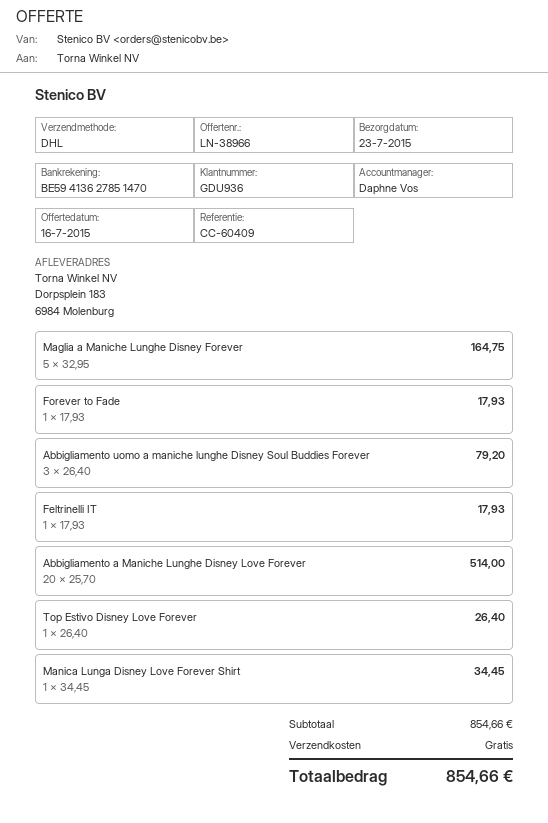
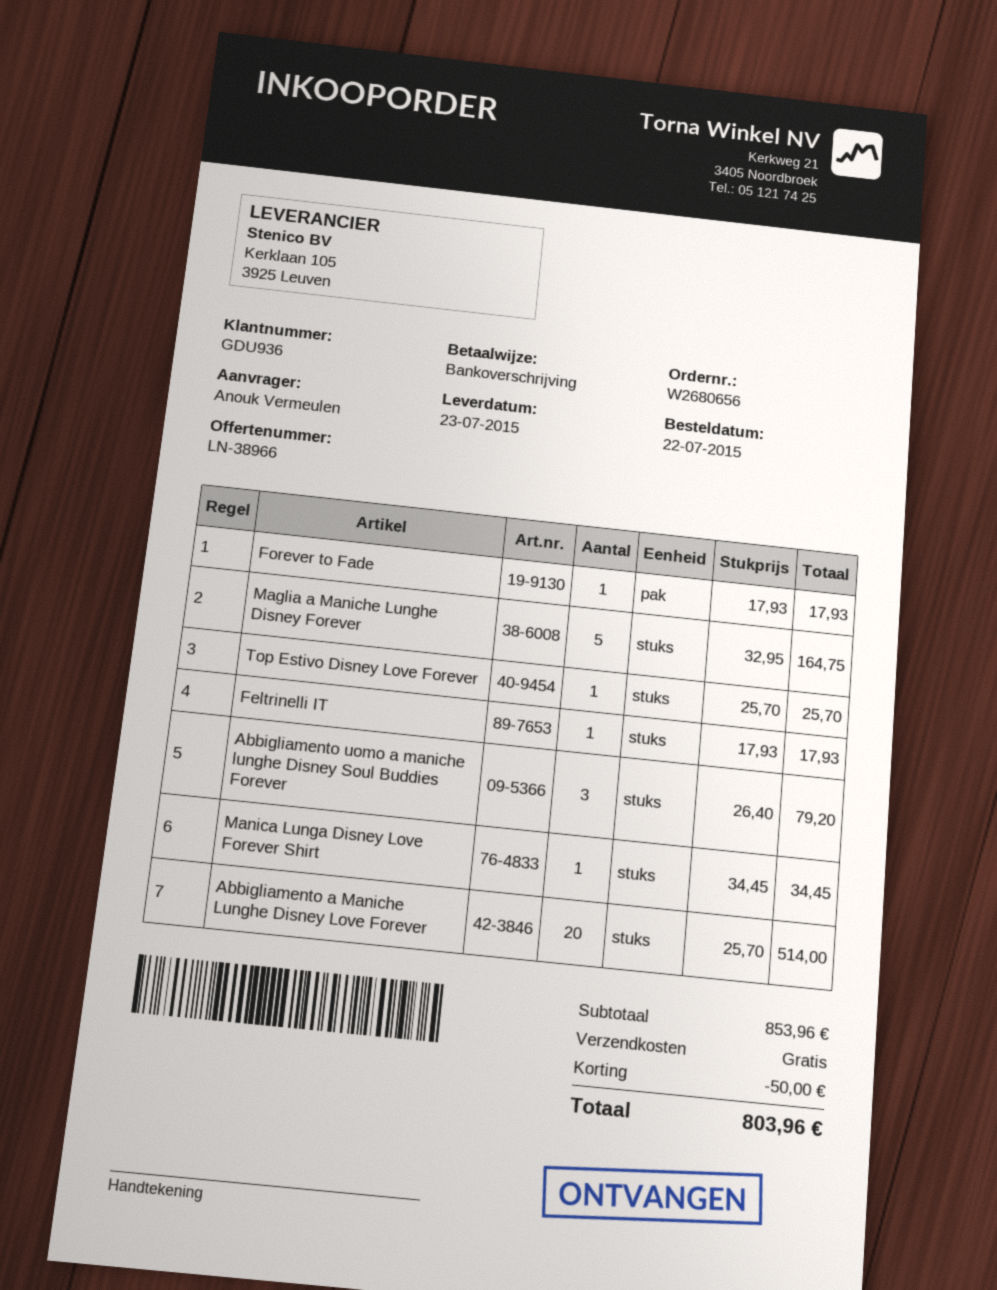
Top Estivo Disney Love Forever: 1 x 26.40 = 26.40 -> 1 x 25.70 = 25.70
subtotal: 854.66 -> 853.96
discount: none -> 50.00
total: 854.66 -> 803.96

